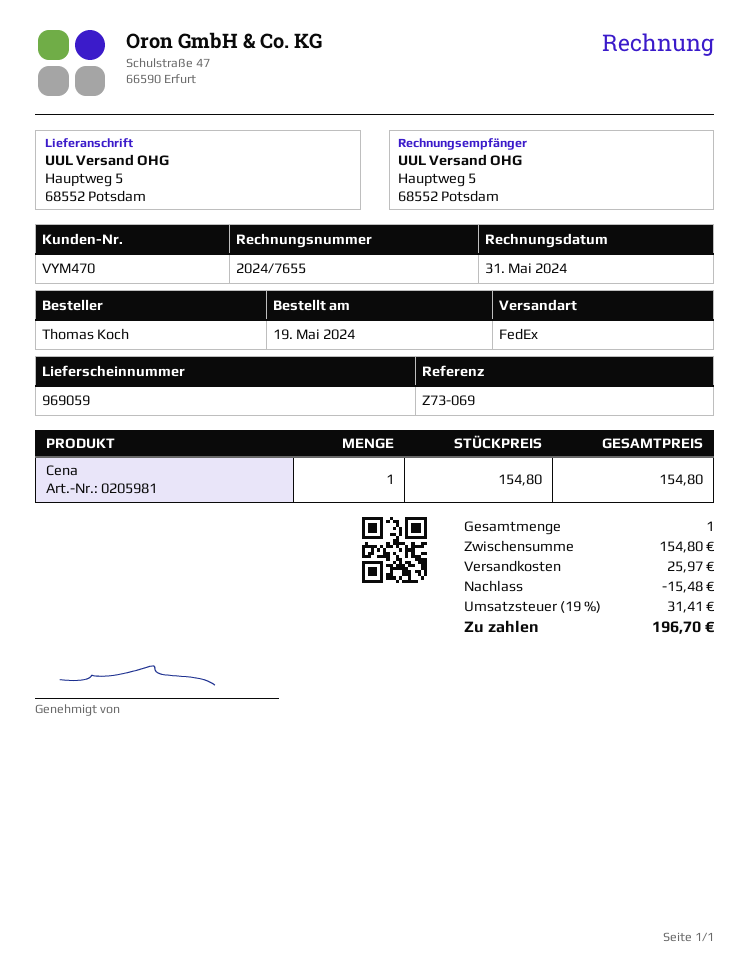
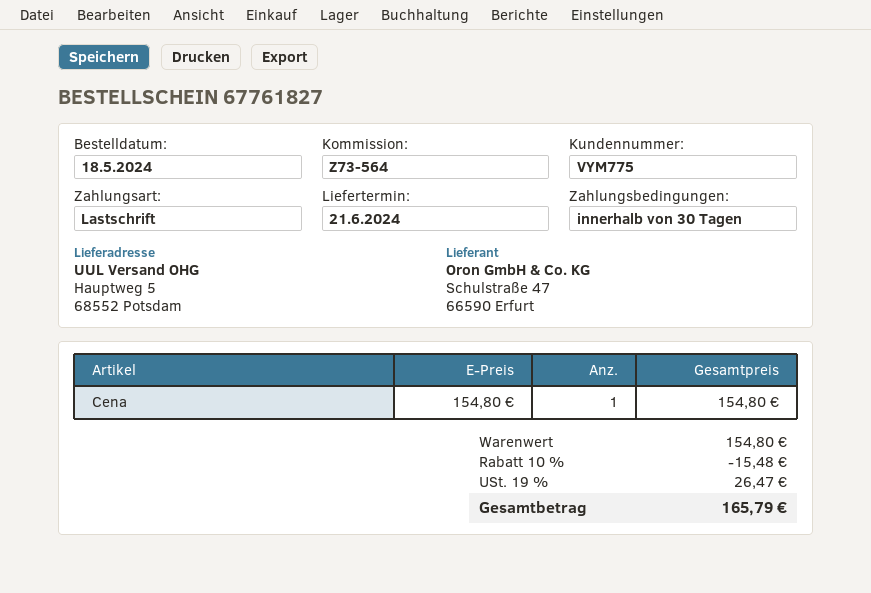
order date: 2024-05-19 -> 2024-05-18
customer number: VYM470 -> VYM775
reference: Z73-069 -> Z73-564
shipping: 25.97 -> none
tax: 19% = 31.41 -> 19% = 26.47
total: 196.70 -> 165.79

